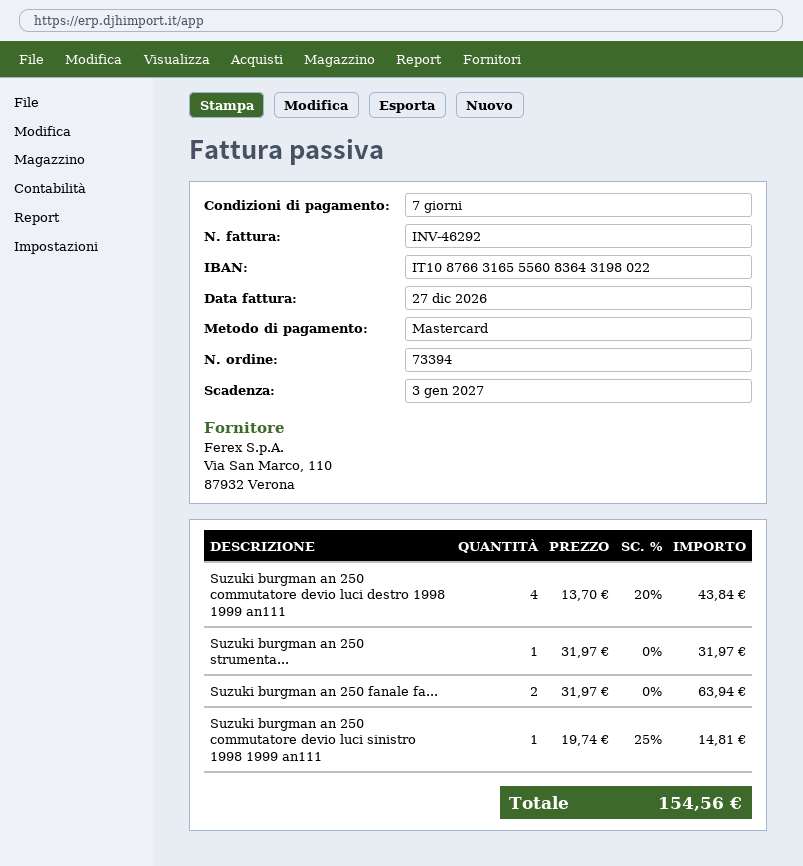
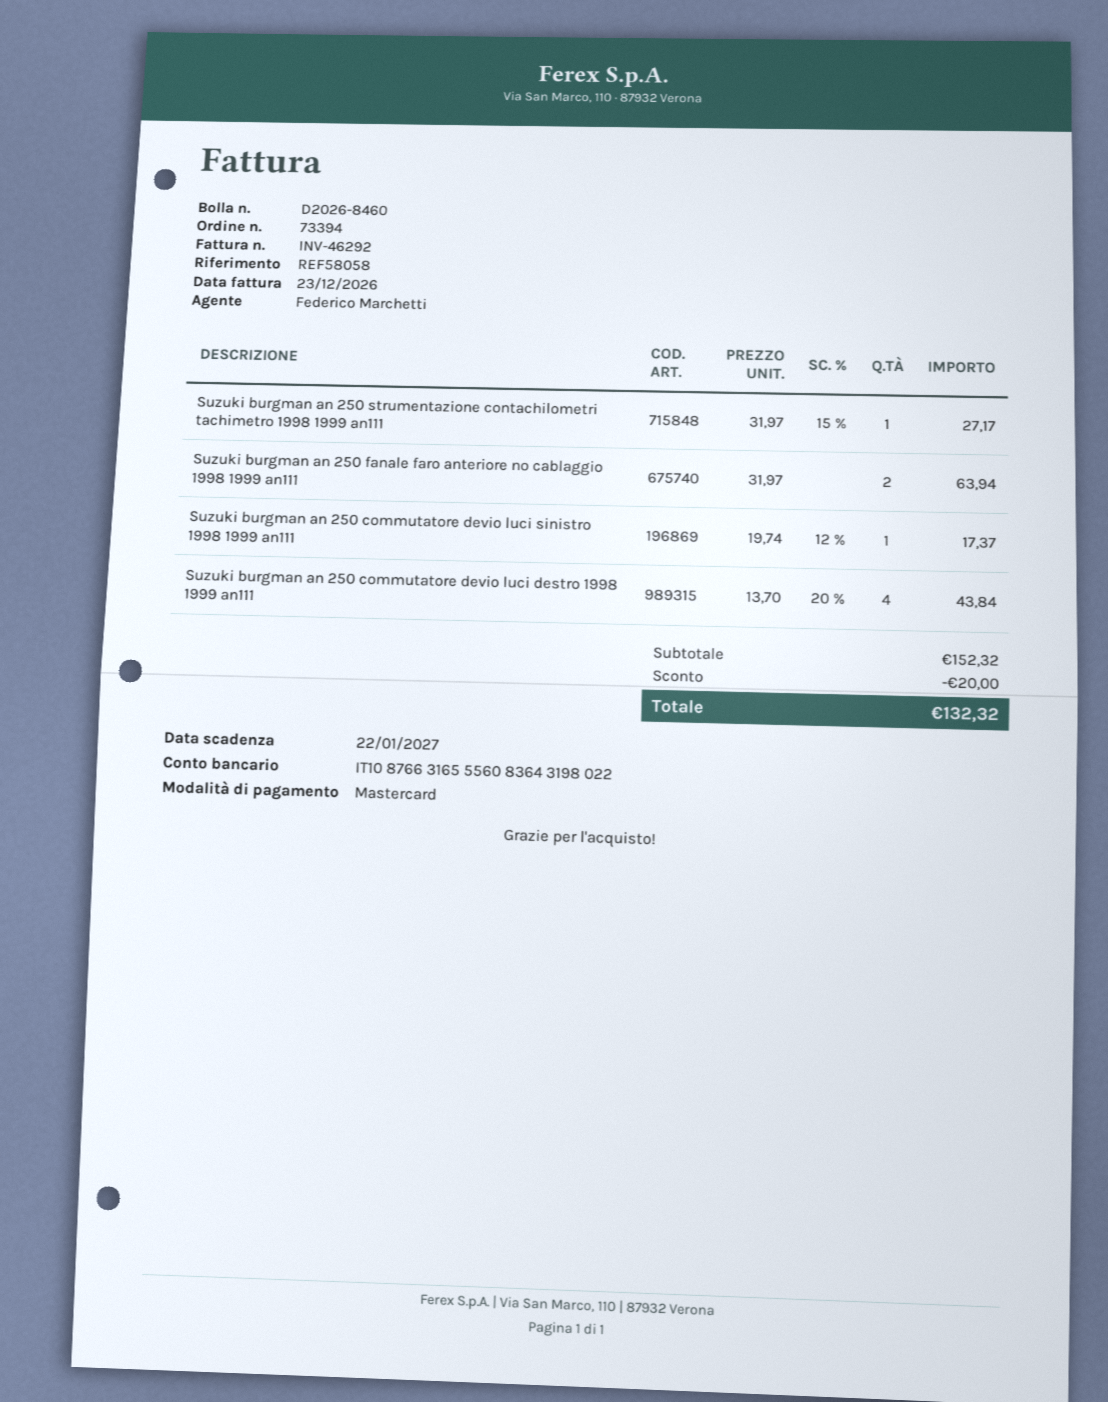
invoice date: 2026-12-27 -> 2026-12-23
due date: 2027-01-03 -> 2027-01-22
Suzuki burgman an 250 strumenta...: 1 x 31.97 = 31.97 -> 1 x 31.97 - 15% = 27.17
Suzuki burgman an 250 commutatore devio luci sinistro 1998 1999 an111: 1 x 19.74 - 25% = 14.81 -> 1 x 19.74 - 12% = 17.37
discount: none -> 20.00
total: 154.56 -> 132.32

